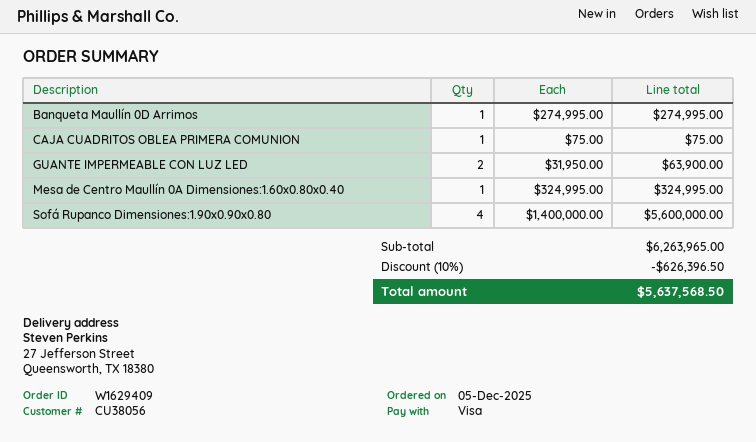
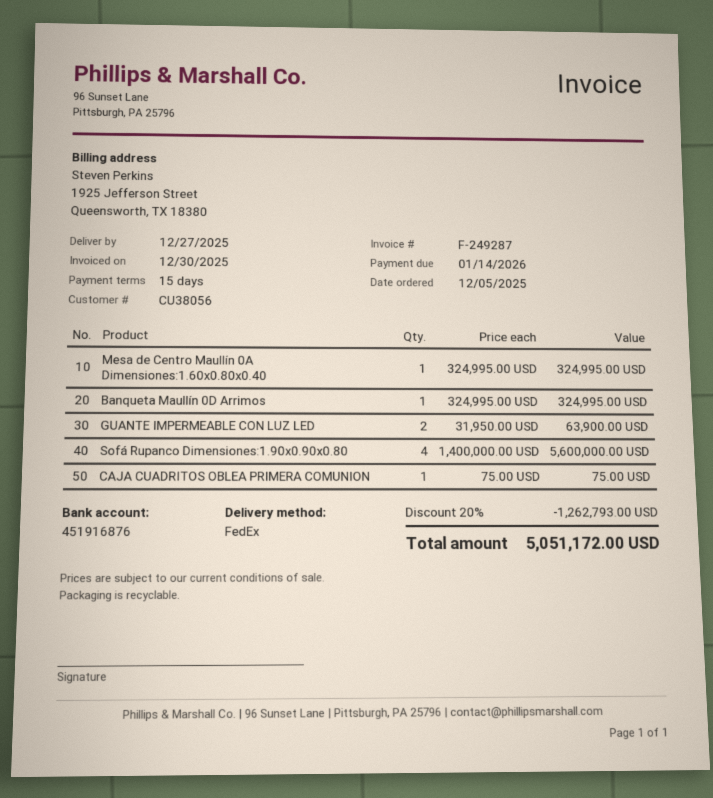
Banqueta Maullín 0D Arrimos: 1 x 274995.00 = 274995.00 -> 1 x 324995.00 = 324995.00
discount: 10% = 626396.50 -> 20% = 1262793.00
total: 5637568.50 -> 5051172.00

